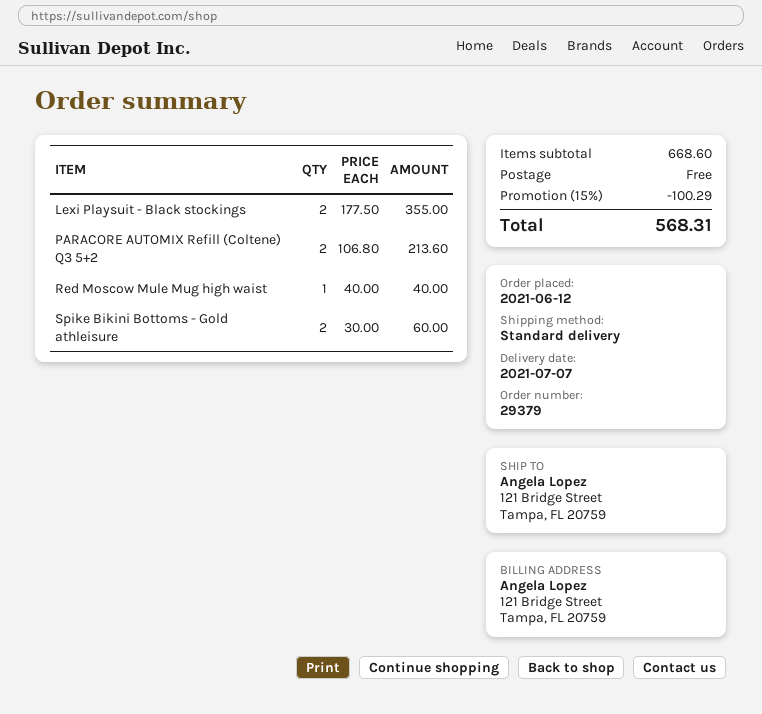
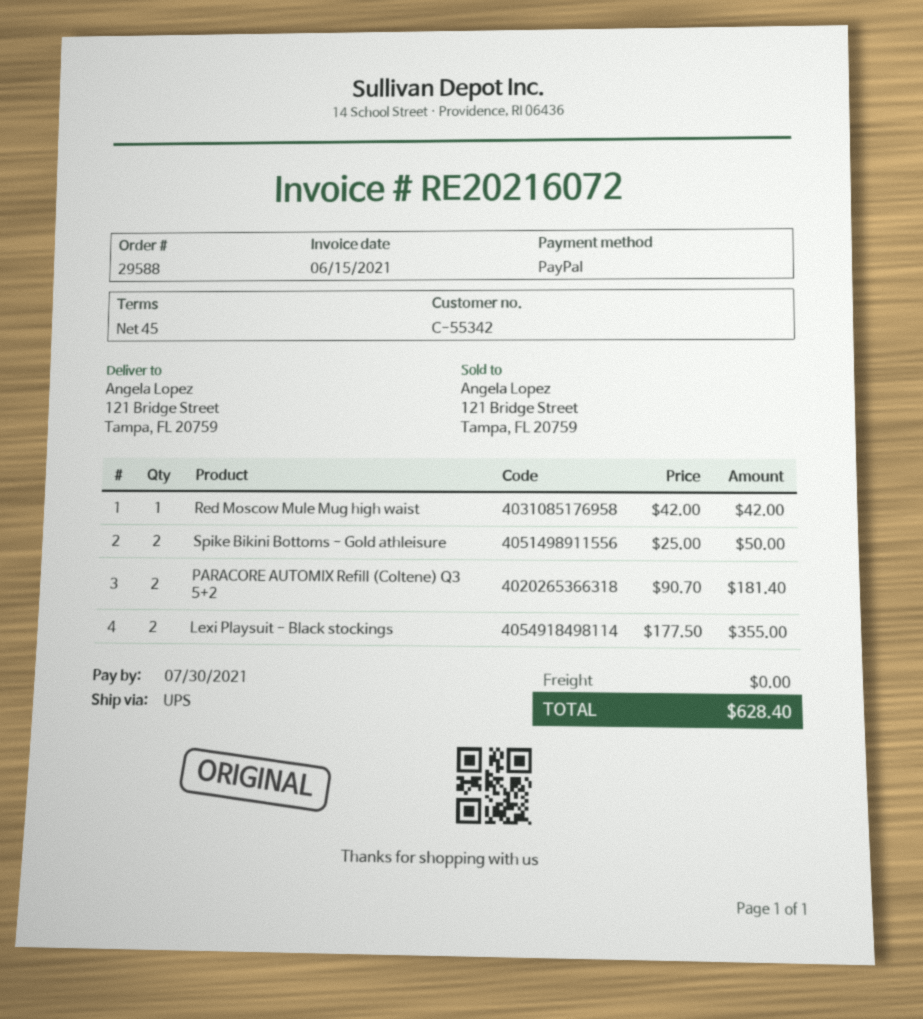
order number: 29379 -> 29588
shipping method: standard -> UPS
PARACORE AUTOMIX Refill (Coltene) Q3 5+2: 2 x 106.80 = 213.60 -> 2 x 90.70 = 181.40
Red Moscow Mule Mug high waist: 1 x 40.00 = 40.00 -> 1 x 42.00 = 42.00
Spike Bikini Bottoms - Gold athleisure: 2 x 30.00 = 60.00 -> 2 x 25.00 = 50.00
discount: 15% = 100.29 -> none
total: 568.31 -> 628.40

